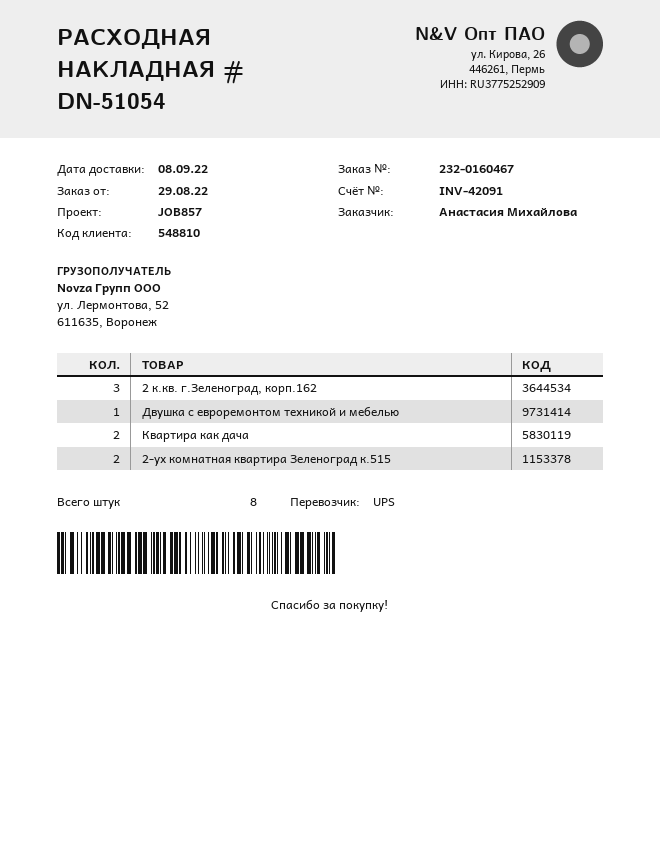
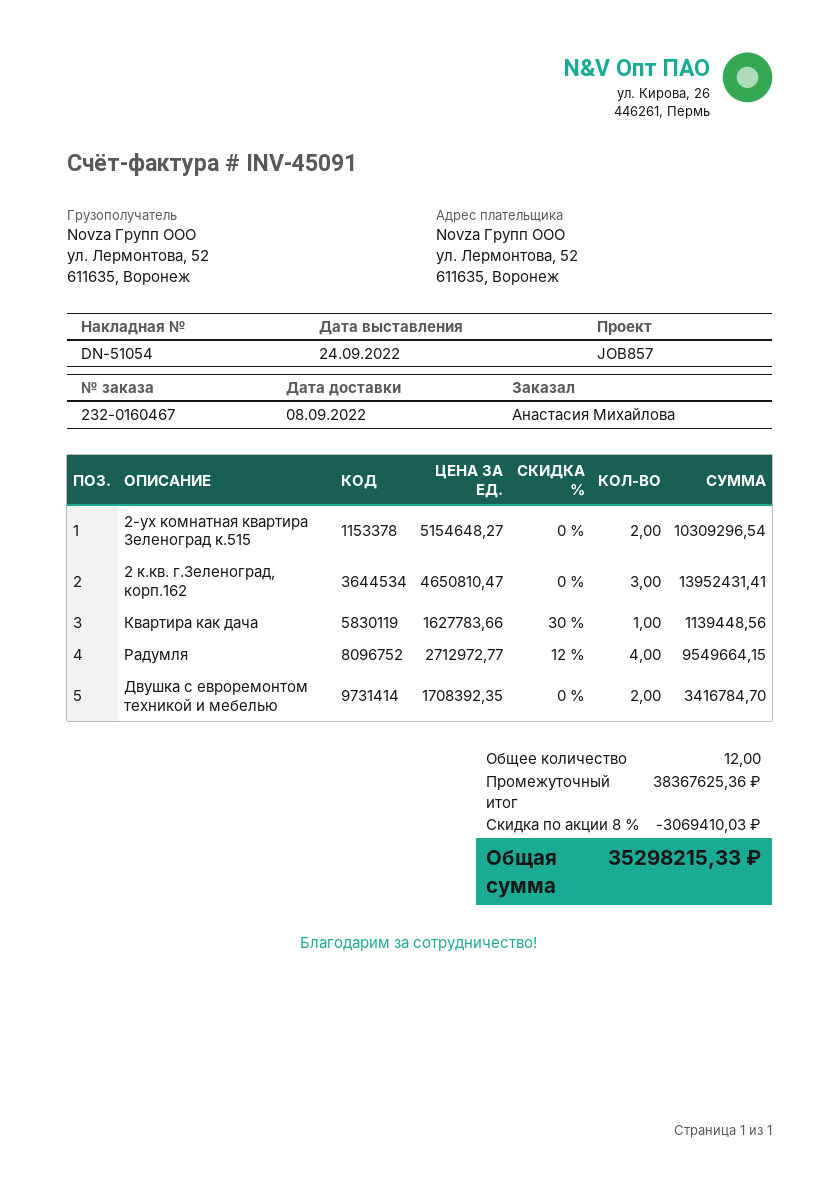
invoice number: INV-42091 -> INV-45091
Двушка с евроремонтом техникой и мебелью: 1 -> 2
Квартира как дача: 2 -> 1
Радумля: none -> 4
total quantity: 8 -> 12

